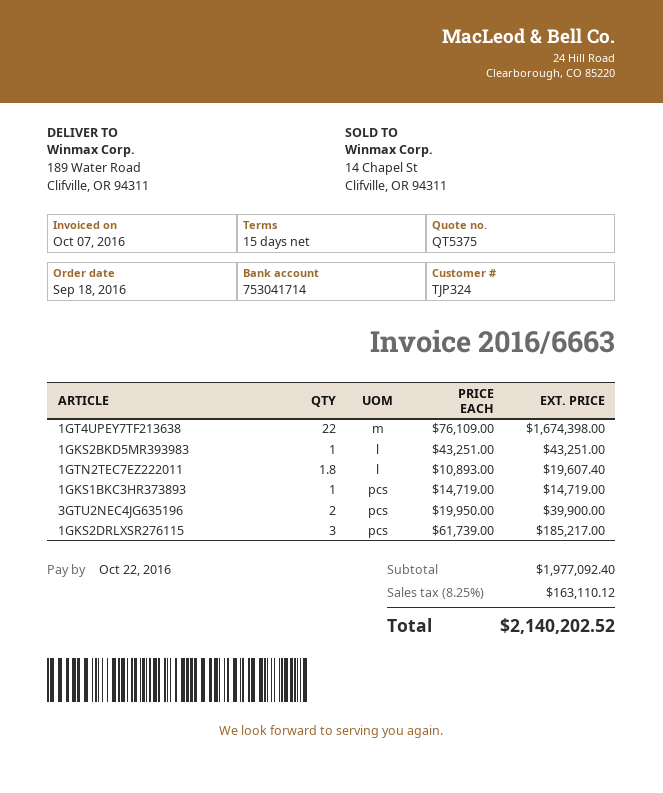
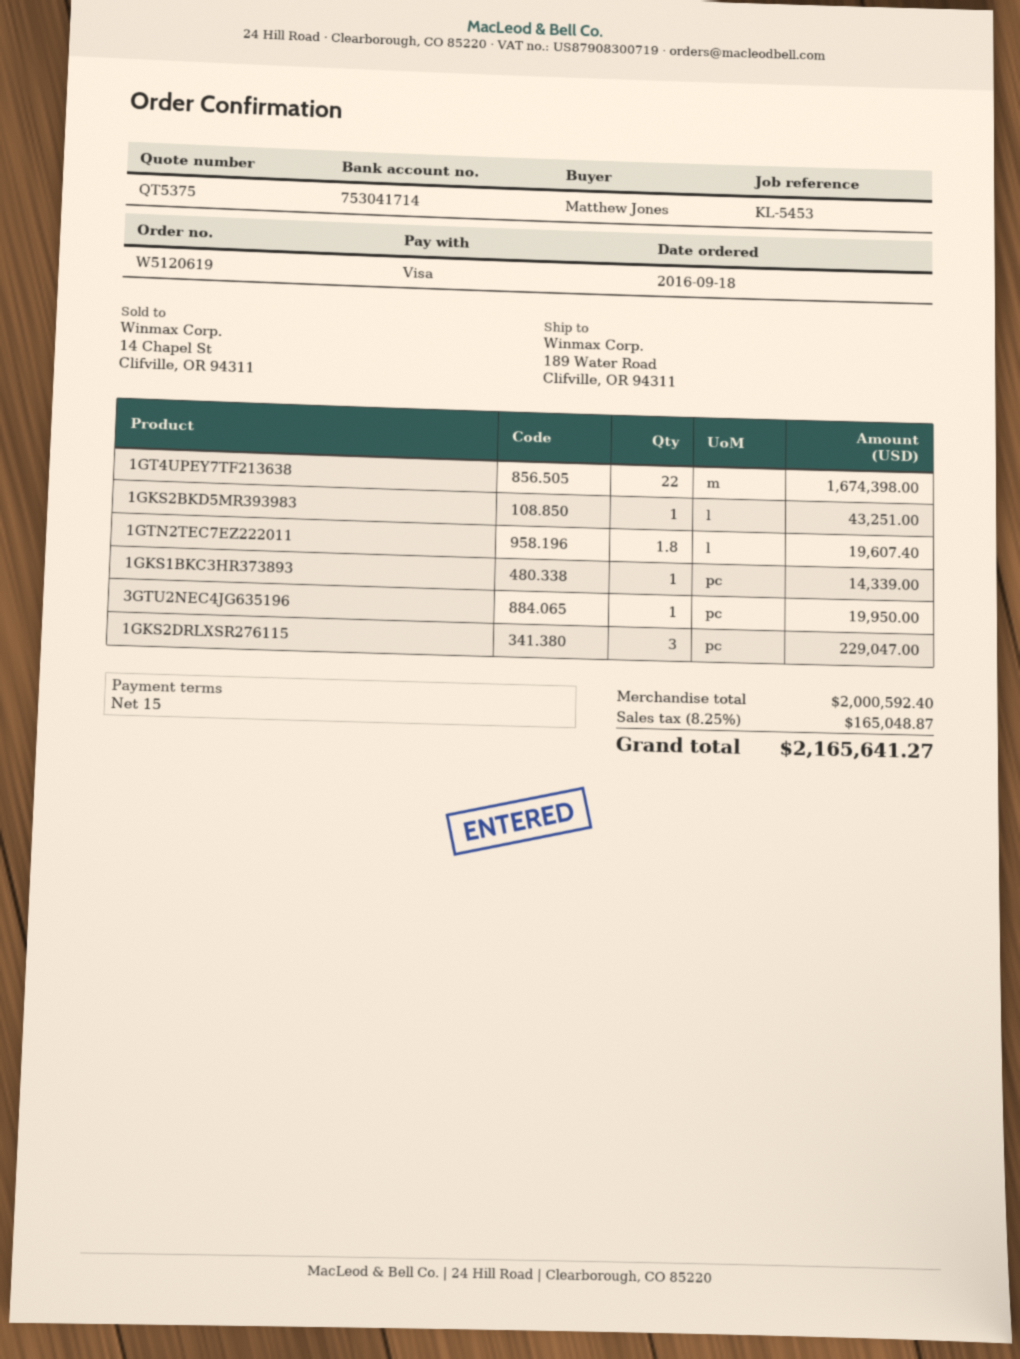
1GKS1BKC3HR373893: 1 for 14719.00 -> 1 for 14339.00
3GTU2NEC4JG635196: 2 for 39900.00 -> 1 for 19950.00
1GKS2DRLXSR276115: 3 for 185217.00 -> 3 for 229047.00
subtotal: 1977092.40 -> 2000592.40
tax: 8.25% = 163110.12 -> 8.25% = 165048.87
total: 2140202.52 -> 2165641.27

